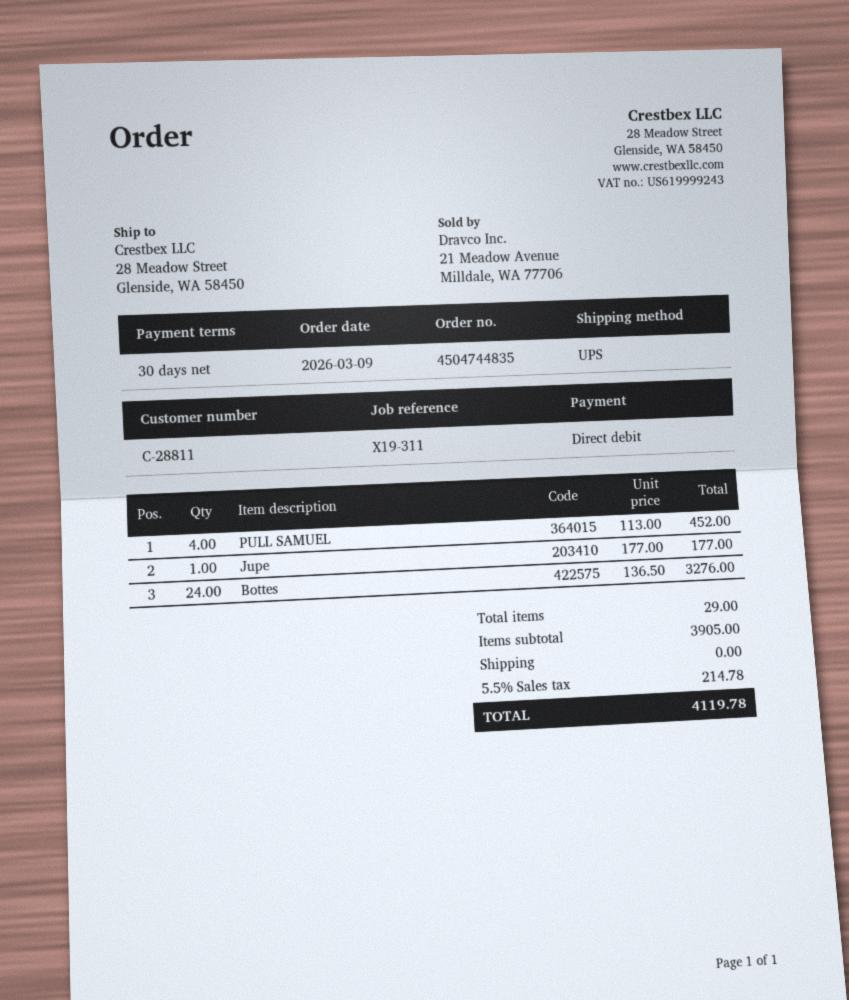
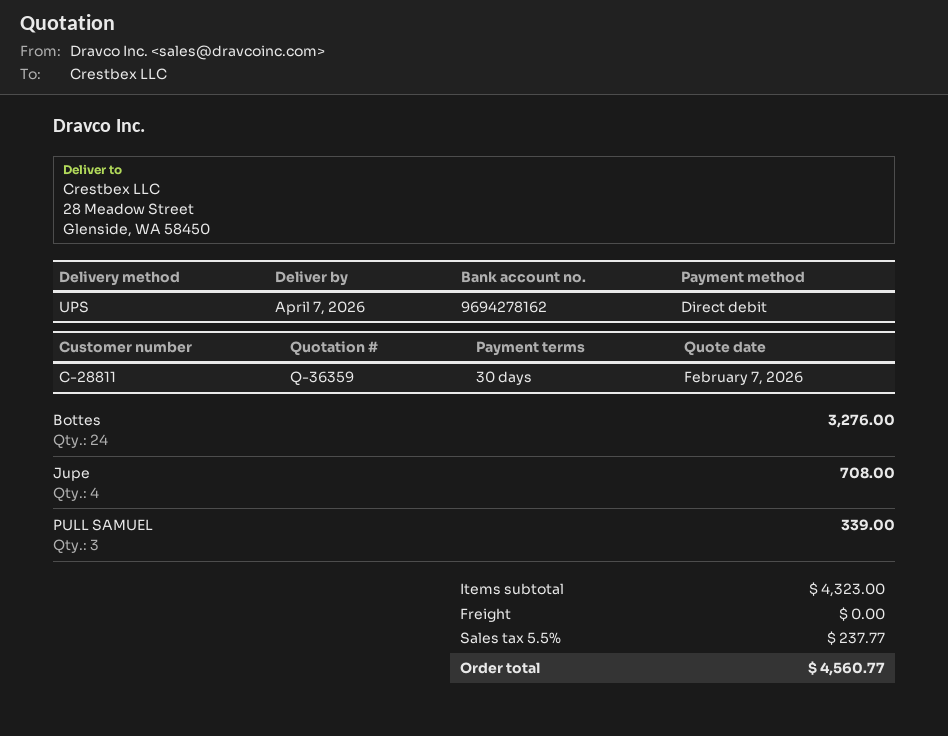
PULL SAMUEL: 4 for 452.00 -> 3 for 339.00
Jupe: 1 for 177.00 -> 4 for 708.00
subtotal: 3905.00 -> 4323.00
tax: 5.5% = 214.78 -> 5.5% = 237.77
total: 4119.78 -> 4560.77

